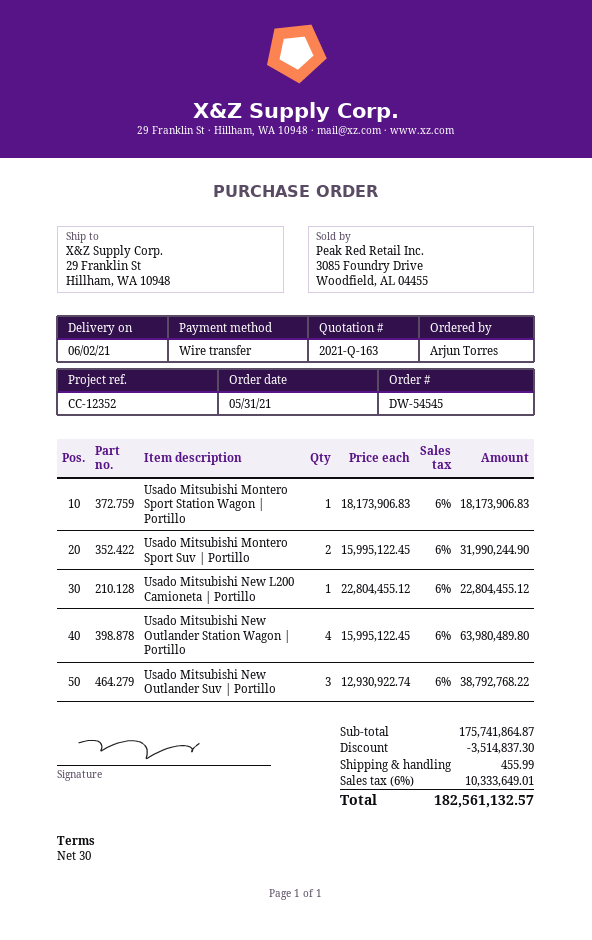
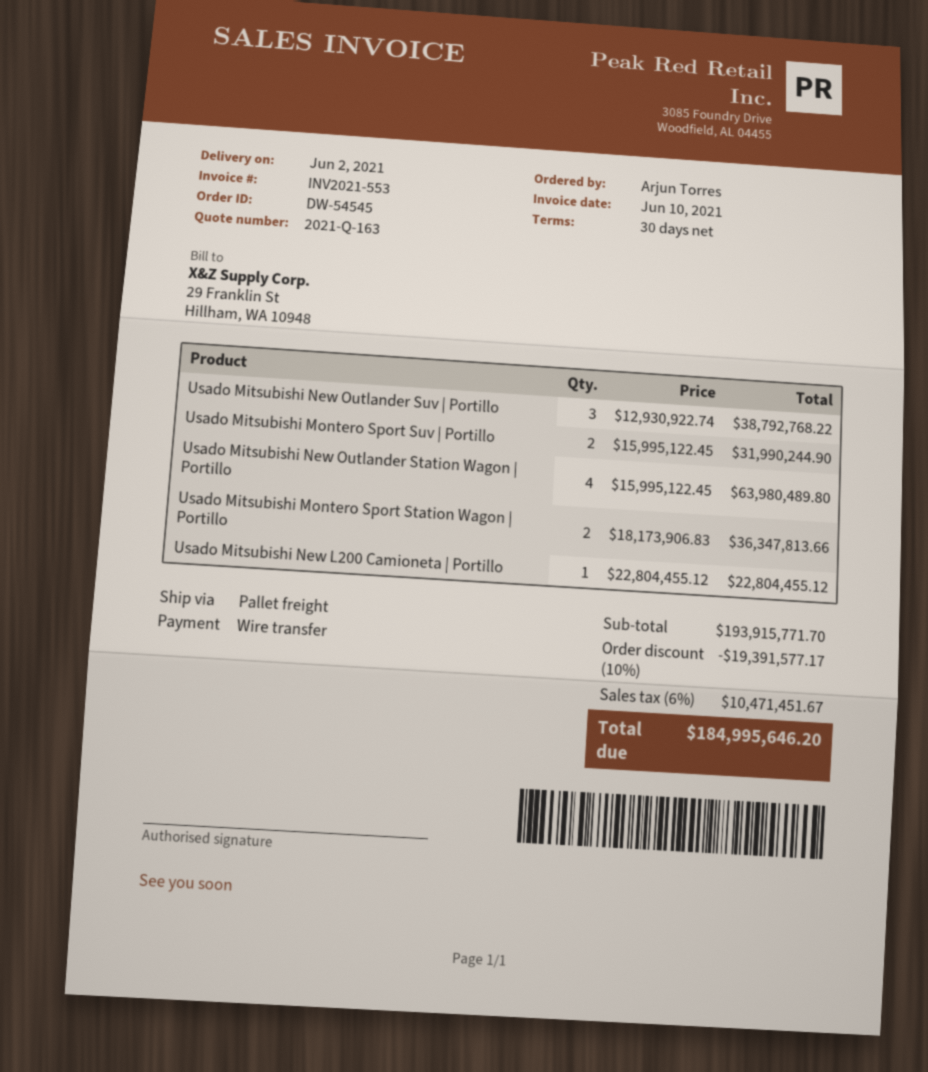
Usado Mitsubishi Montero Sport Station Wagon | Portillo: 1 x 18173906.83 = 18173906.83 -> 2 x 18173906.83 = 36347813.66
subtotal: 175741864.87 -> 193915771.70
discount: 3514837.30 -> 19391577.17
shipping: 455.99 -> none
tax: 6% = 10333649.01 -> 6% = 10471451.67
total: 182561132.57 -> 184995646.20

